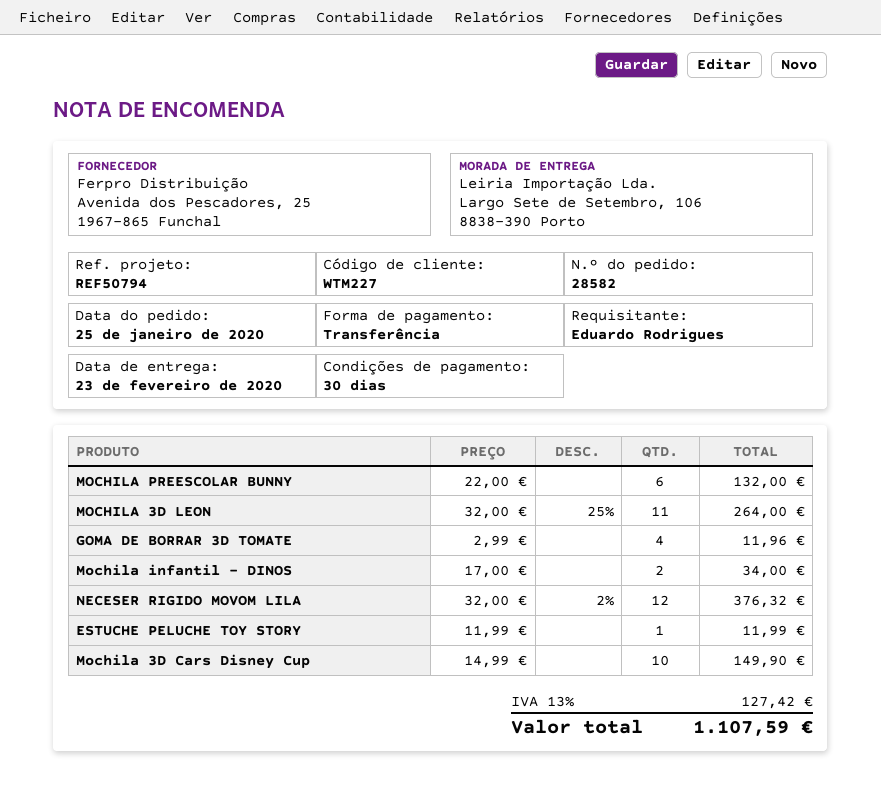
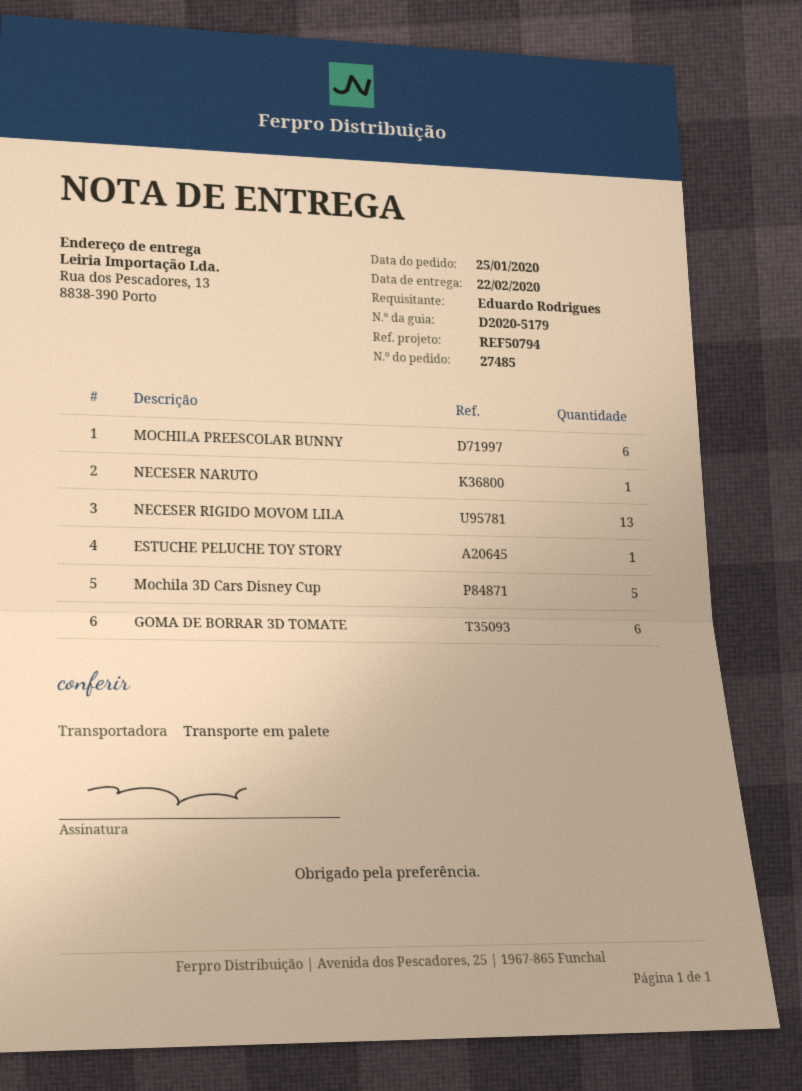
order number: 28582 -> 27485
delivery date: 2020-02-23 -> 2020-02-22
ship to: Largo Sete de Setembro, 106, 8838-390 Porto -> Rua dos Pescadores, 13, 8838-390 Porto
MOCHILA 3D LEON: 11 -> none
GOMA DE BORRAR 3D TOMATE: 4 -> 6
Mochila infantil - DINOS: 2 -> none
NECESER RIGIDO MOVOM LILA: 12 -> 13
Mochila 3D Cars Disney Cup: 10 -> 5
NECESER NARUTO: none -> 1

